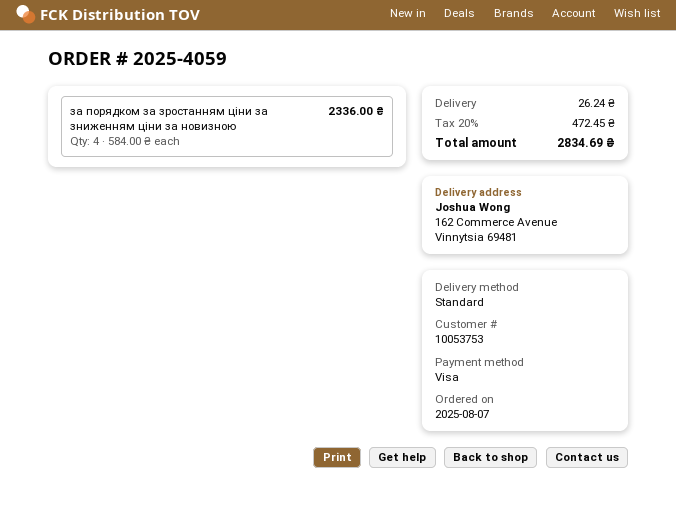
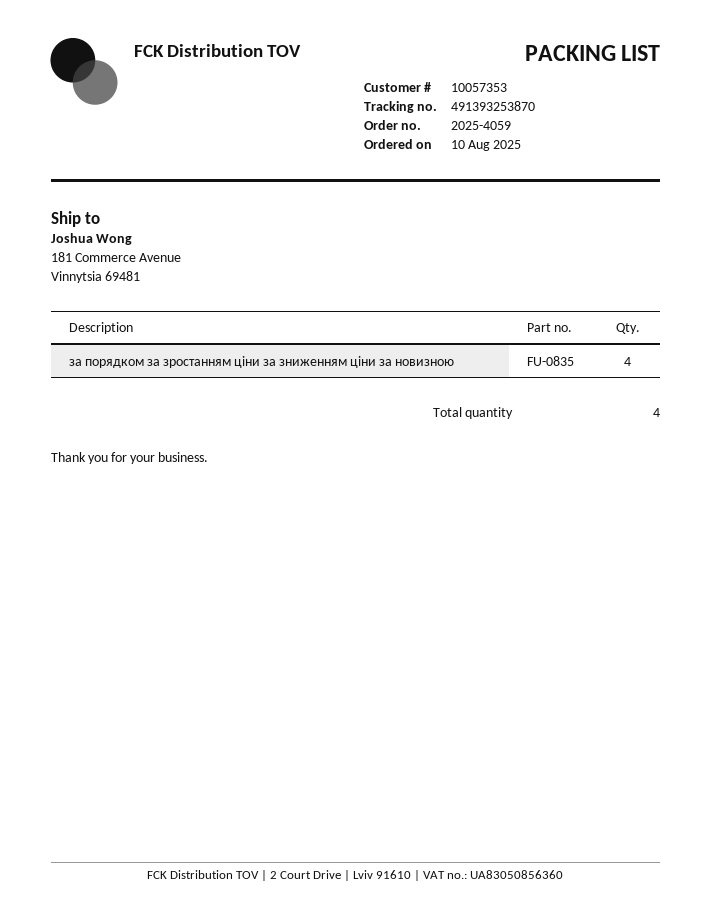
order date: 2025-08-07 -> 2025-08-10
customer number: 10053753 -> 10057353
ship to: 162 Commerce Avenue, Vinnytsia 69481 -> 181 Commerce Avenue, Vinnytsia 69481

